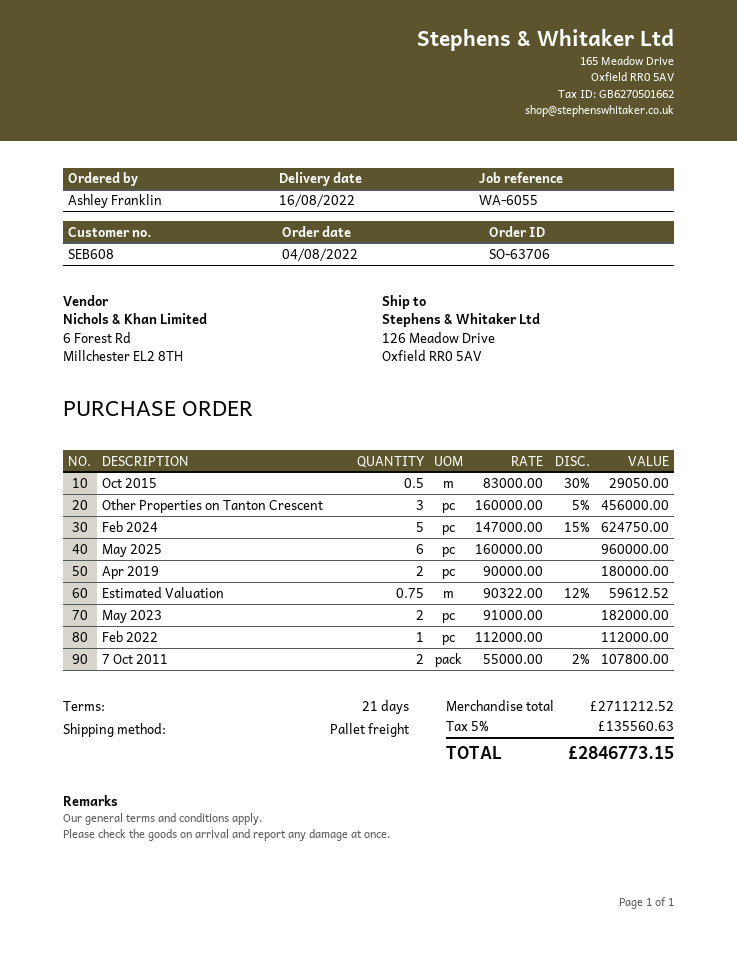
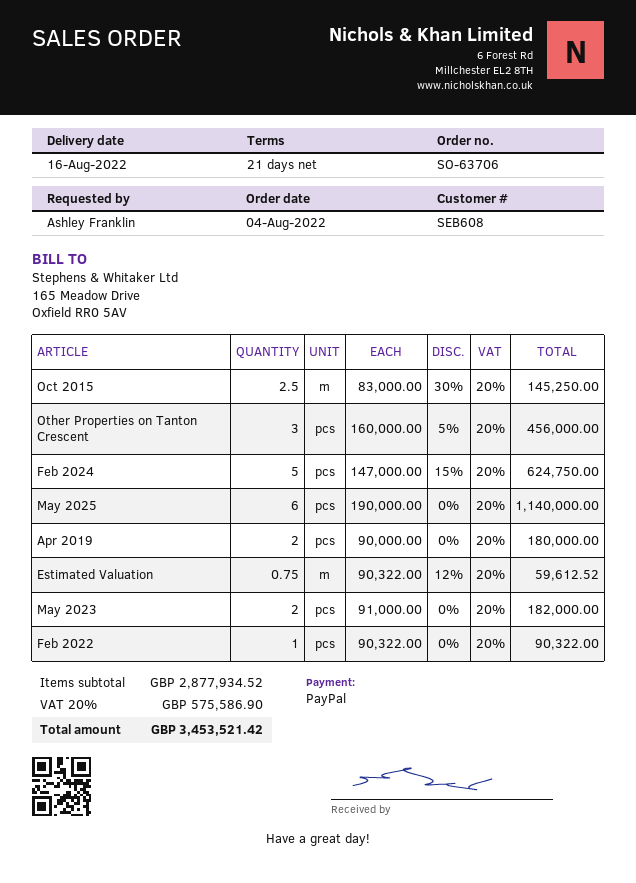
Oct 2015: 0.5 x 83000.00 - 30% = 29050.00 -> 2.5 x 83000.00 - 30% = 145250.00
May 2025: 6 x 160000.00 = 960000.00 -> 6 x 190000.00 = 1140000.00
Feb 2022: 1 x 112000.00 = 112000.00 -> 1 x 90322.00 = 90322.00
7 Oct 2011: 2 x 55000.00 - 2% = 107800.00 -> none
subtotal: 2711212.52 -> 2877934.52
tax: 5% = 135560.63 -> 20% = 575586.90
total: 2846773.15 -> 3453521.42

